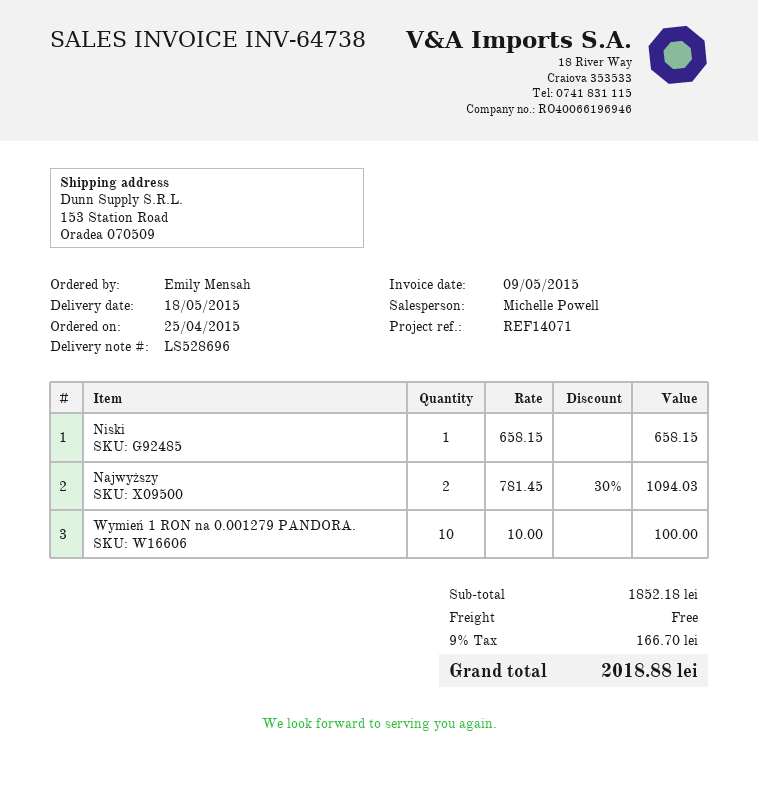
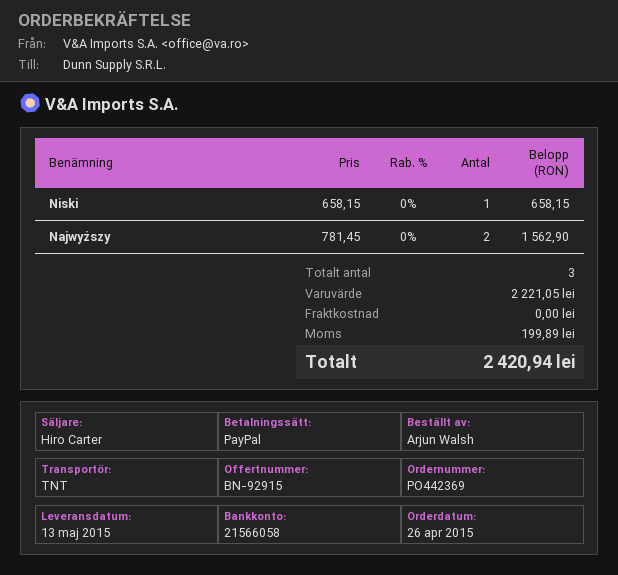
order date: 2015-04-25 -> 2015-04-26
delivery date: 2015-05-18 -> 2015-05-13
ordered by: Emily Mensah -> Arjun Walsh
sales rep: Michelle Powell -> Hiro Carter
Najwyższy: 2 x 781.45 - 30% = 1094.03 -> 2 x 781.45 = 1562.90
Wymień 1 RON na 0.001279 PANDORA.: 10 x 10.00 = 100.00 -> none
subtotal: 1852.18 -> 2221.05
tax: 166.70 -> 199.89
total: 2018.88 -> 2420.94

